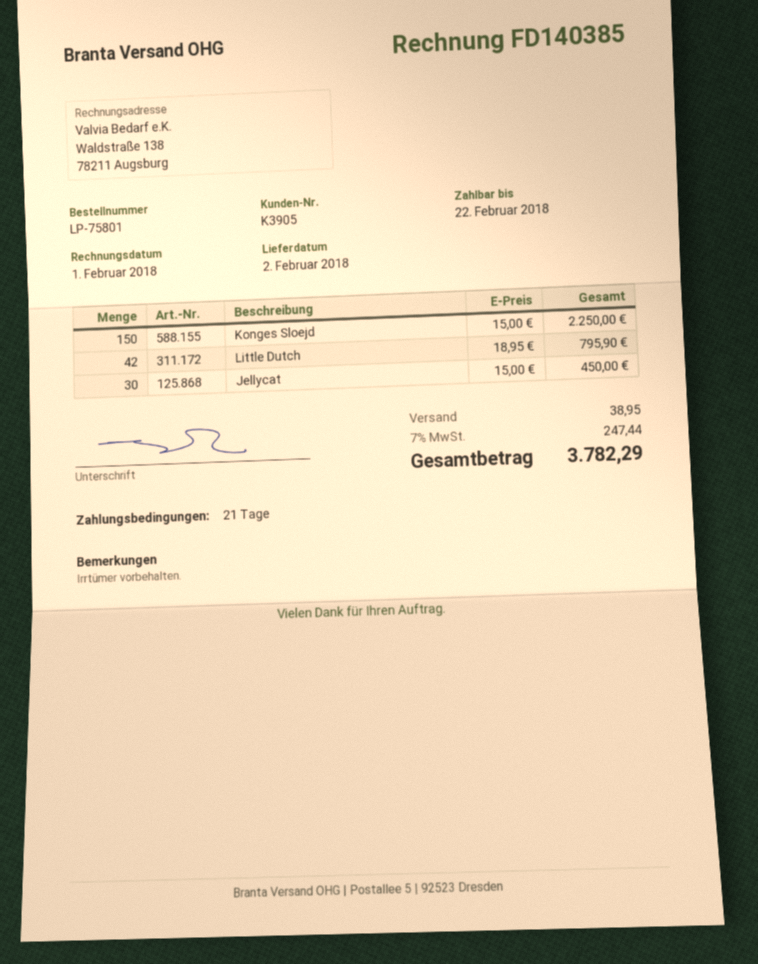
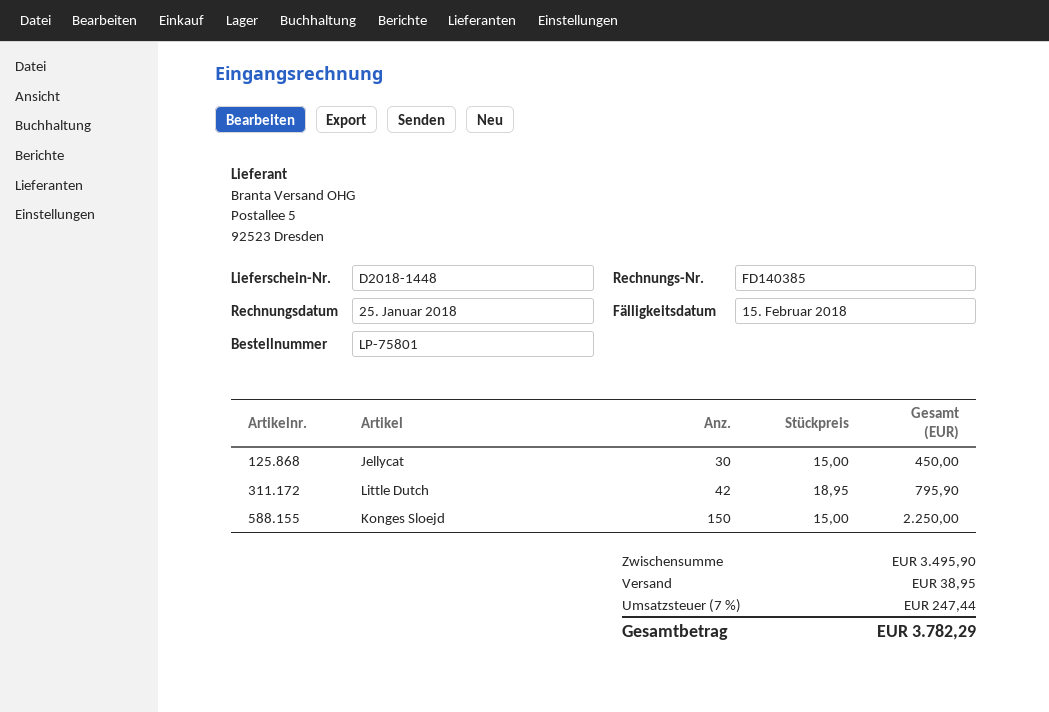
invoice date: 2018-02-01 -> 2018-01-25
due date: 2018-02-22 -> 2018-02-15

